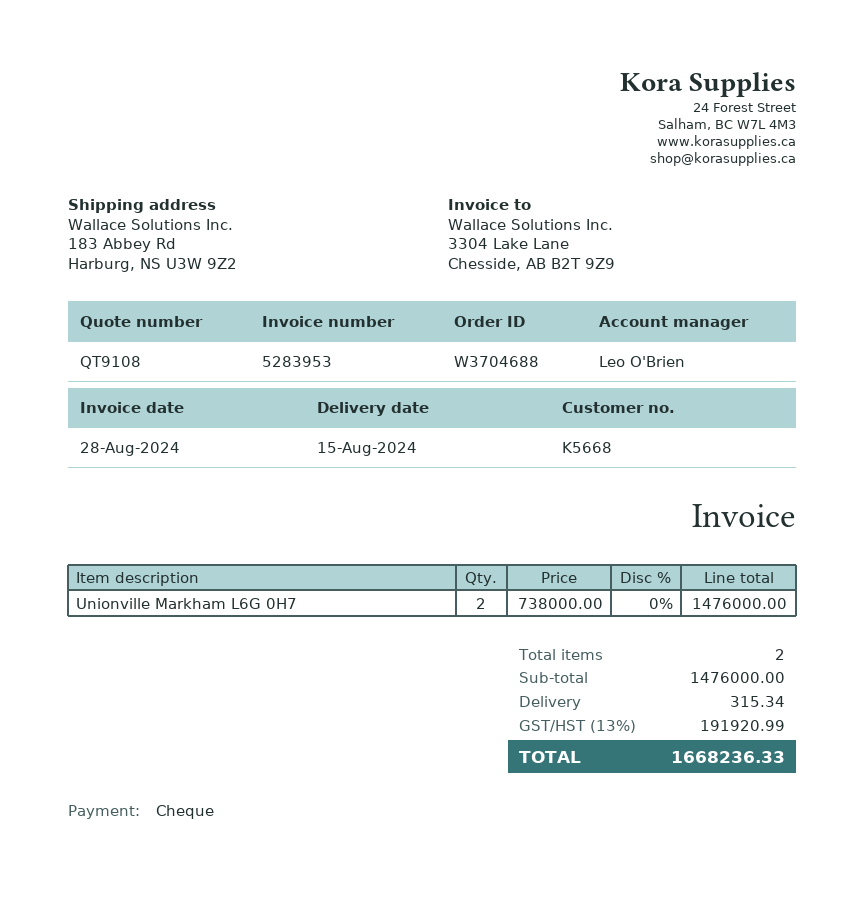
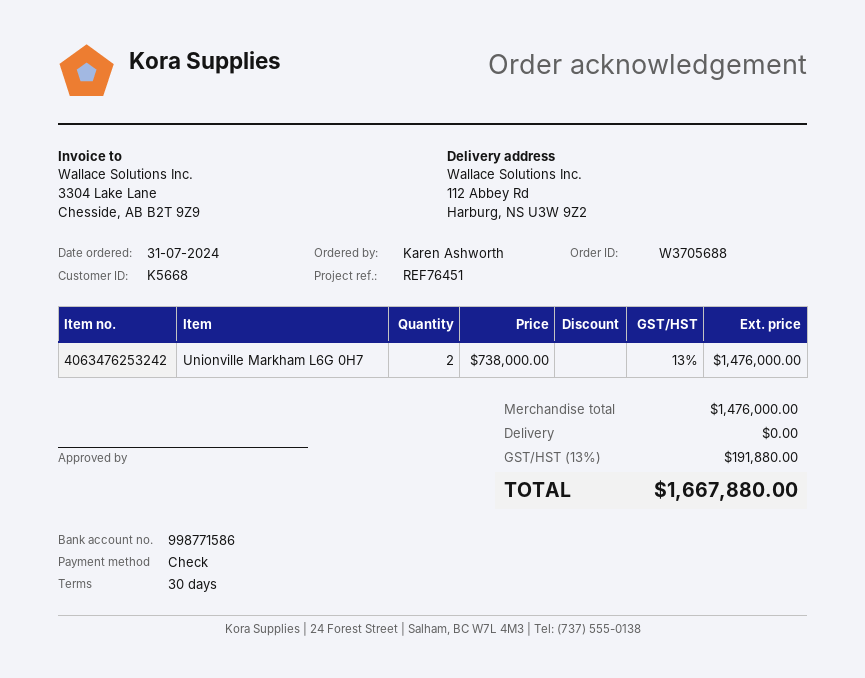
order number: W3704688 -> W3705688
ship to: 183 Abbey Rd, Harburg, NS U3W 9Z2 -> 112 Abbey Rd, Harburg, NS U3W 9Z2
shipping: 315.34 -> 0.00
tax: 13% = 191920.99 -> 13% = 191880.00
total: 1668236.33 -> 1667880.00

